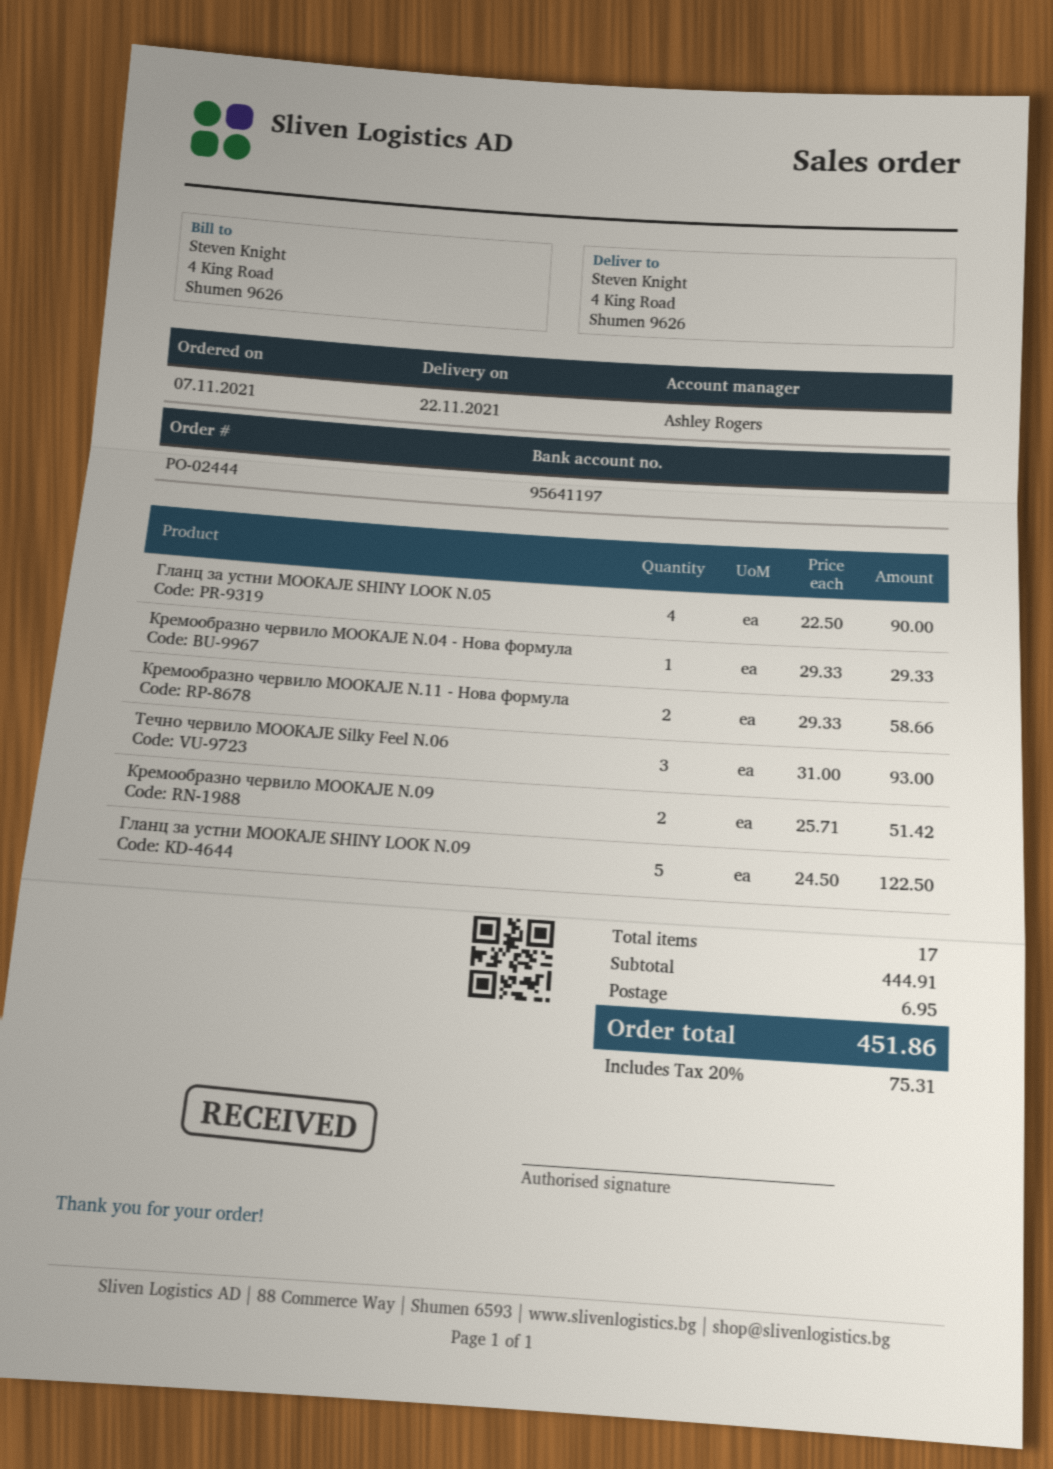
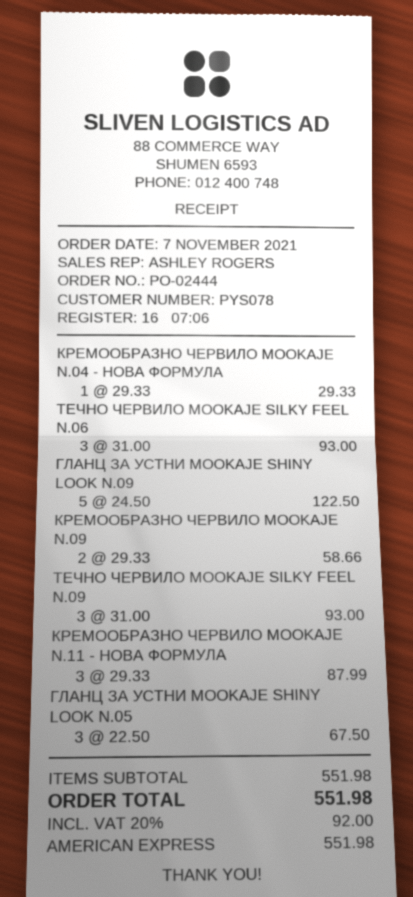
Гланц за устни MOOKAJE SHINY LOOK N.05: 4 x 22.50 = 90.00 -> 3 x 22.50 = 67.50
Кремообразно червило MOOKAJE N.11 - Нова формула: 2 x 29.33 = 58.66 -> 3 x 29.33 = 87.99
Кремообразно червило MOOKAJE N.09: 2 x 25.71 = 51.42 -> 2 x 29.33 = 58.66
ТЕЧНО ЧЕРВИЛО MOOKAJE SILKY FEEL N.09: none -> 3 x 31.00 = 93.00
subtotal: 444.91 -> 551.98
shipping: 6.95 -> none
tax: 20% = 75.31 -> 20% = 92.00
total: 451.86 -> 551.98

